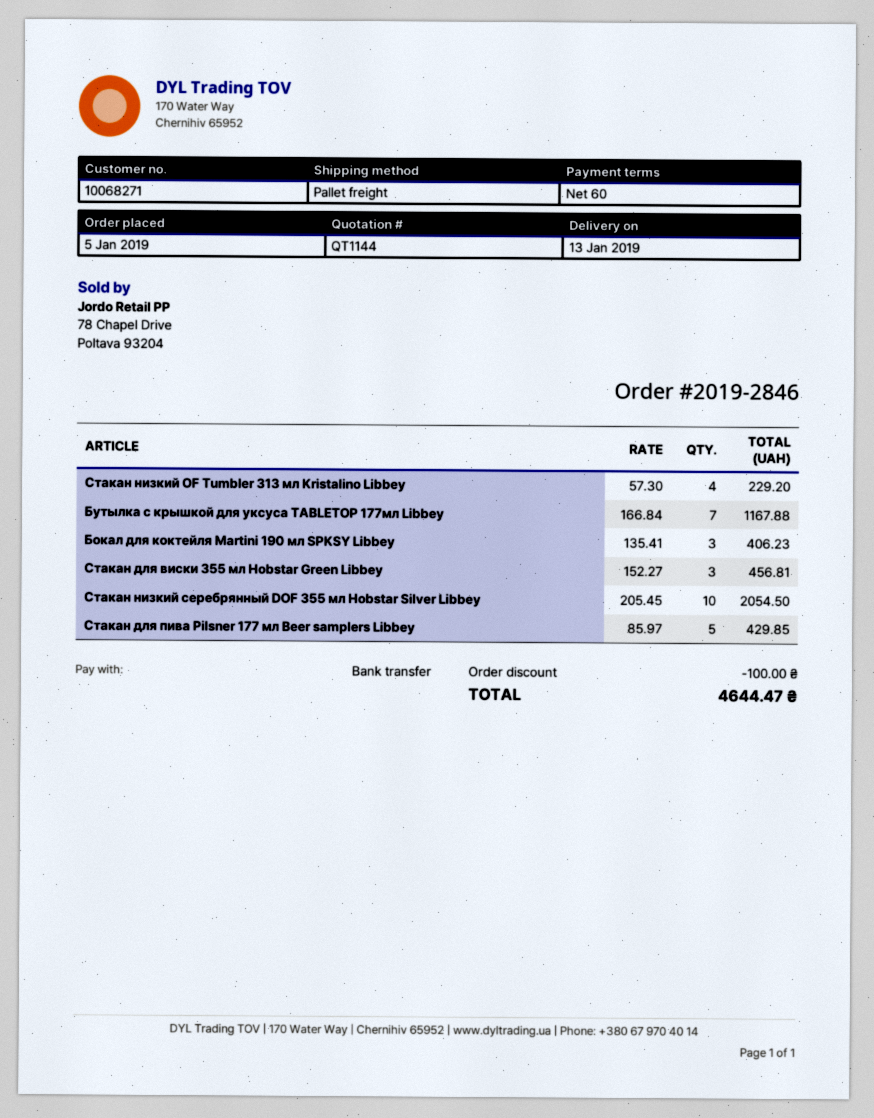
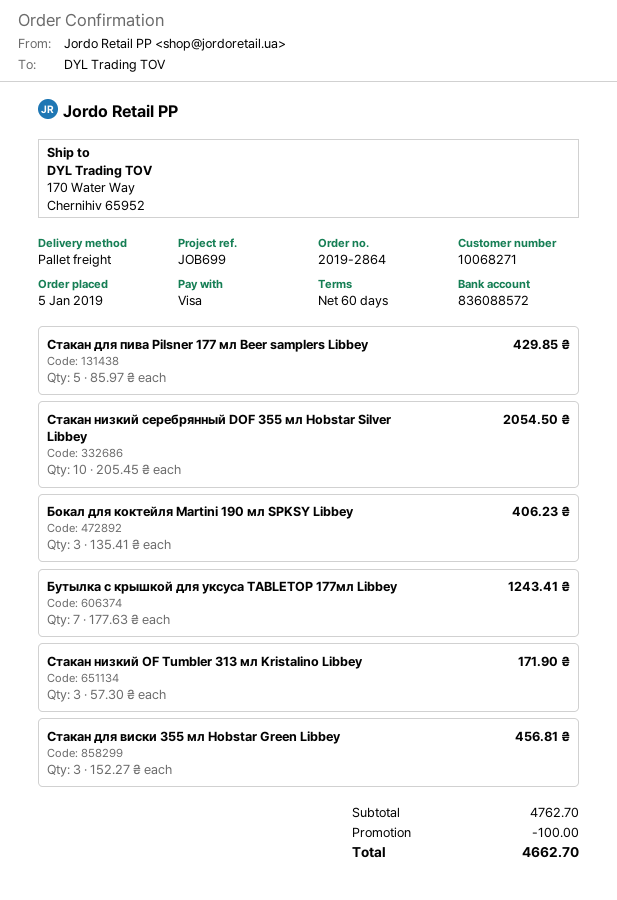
order number: 2019-2846 -> 2019-2864
payment method: bank transfer -> Visa
Стакан низкий OF Tumbler 313 мл Kristalino Libbey: 4 x 57.30 = 229.20 -> 3 x 57.30 = 171.90
Бутылка с крышкой для уксуса TABLETOP 177мл Libbey: 7 x 166.84 = 1167.88 -> 7 x 177.63 = 1243.41
total: 4644.47 -> 4662.70

